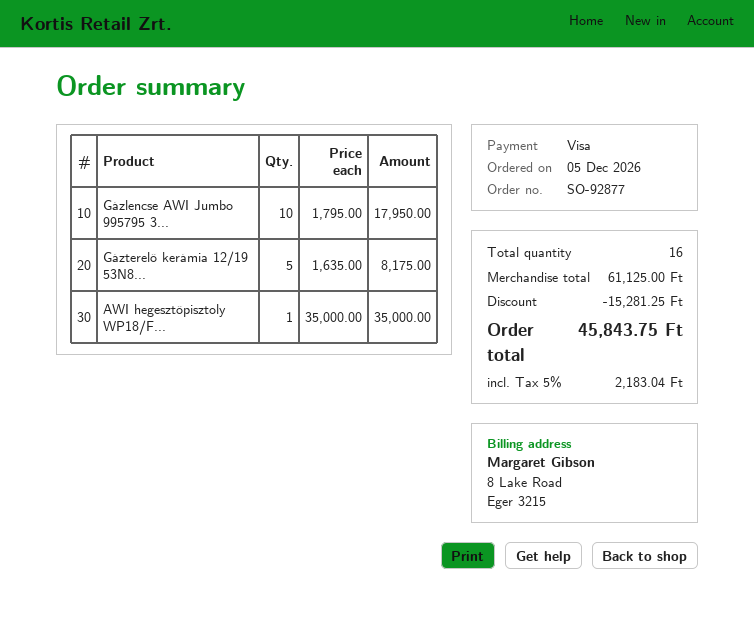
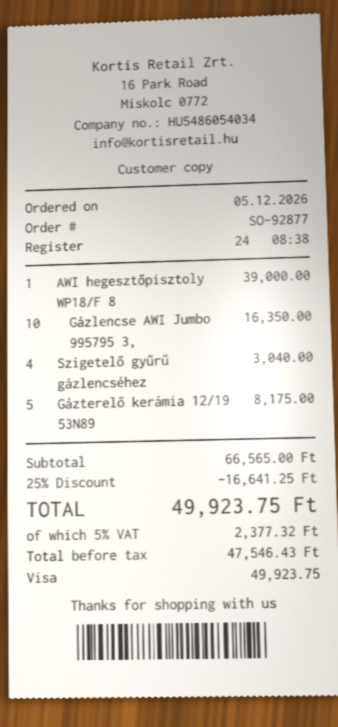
Gázlencse AWI Jumbo 995795 3...: 10 for 17950.00 -> 10 for 16350.00
AWI hegesztőpisztoly WP18/F...: 1 for 35000.00 -> 1 for 39000.00
Szigetelő gyűrű gázlencséhez: none -> 4 for 3040.00
subtotal: 61125.00 -> 66565.00
discount: 15281.25 -> 16641.25
tax: 5% = 2183.04 -> 5% = 2377.32
total: 45843.75 -> 49923.75

